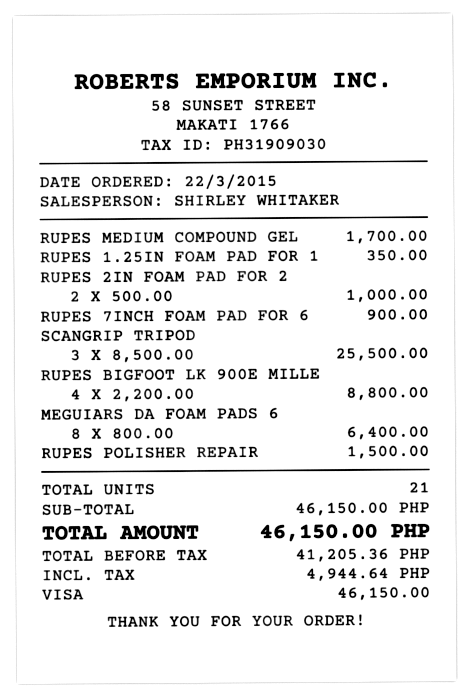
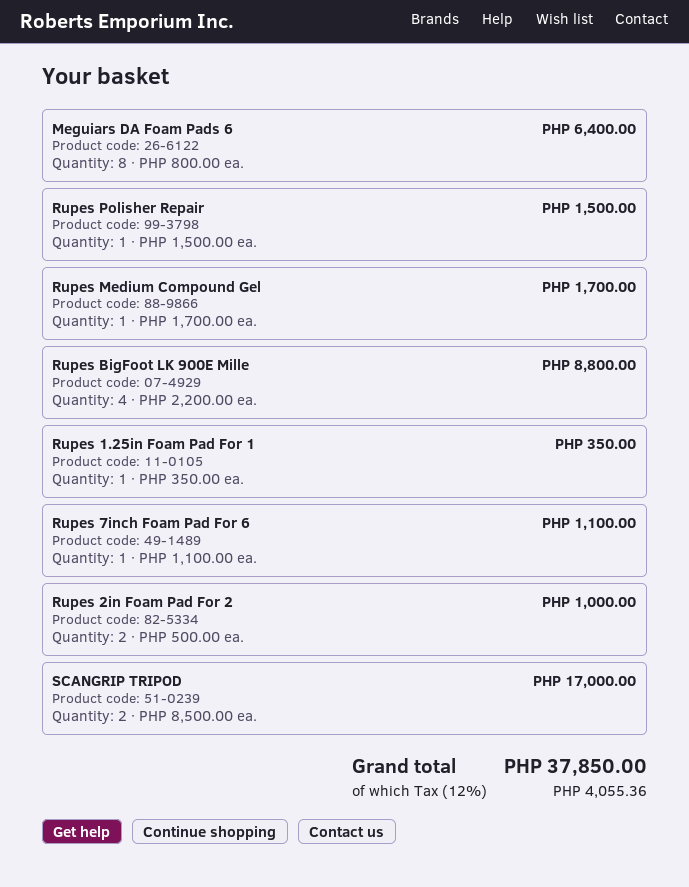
RUPES 7INCH FOAM PAD FOR 6: 1 x 900.00 = 900.00 -> 1 x 1100.00 = 1100.00
SCANGRIP TRIPOD: 3 x 8500.00 = 25500.00 -> 2 x 8500.00 = 17000.00
tax: 4944.64 -> 4055.36
total: 46150.00 -> 37850.00

